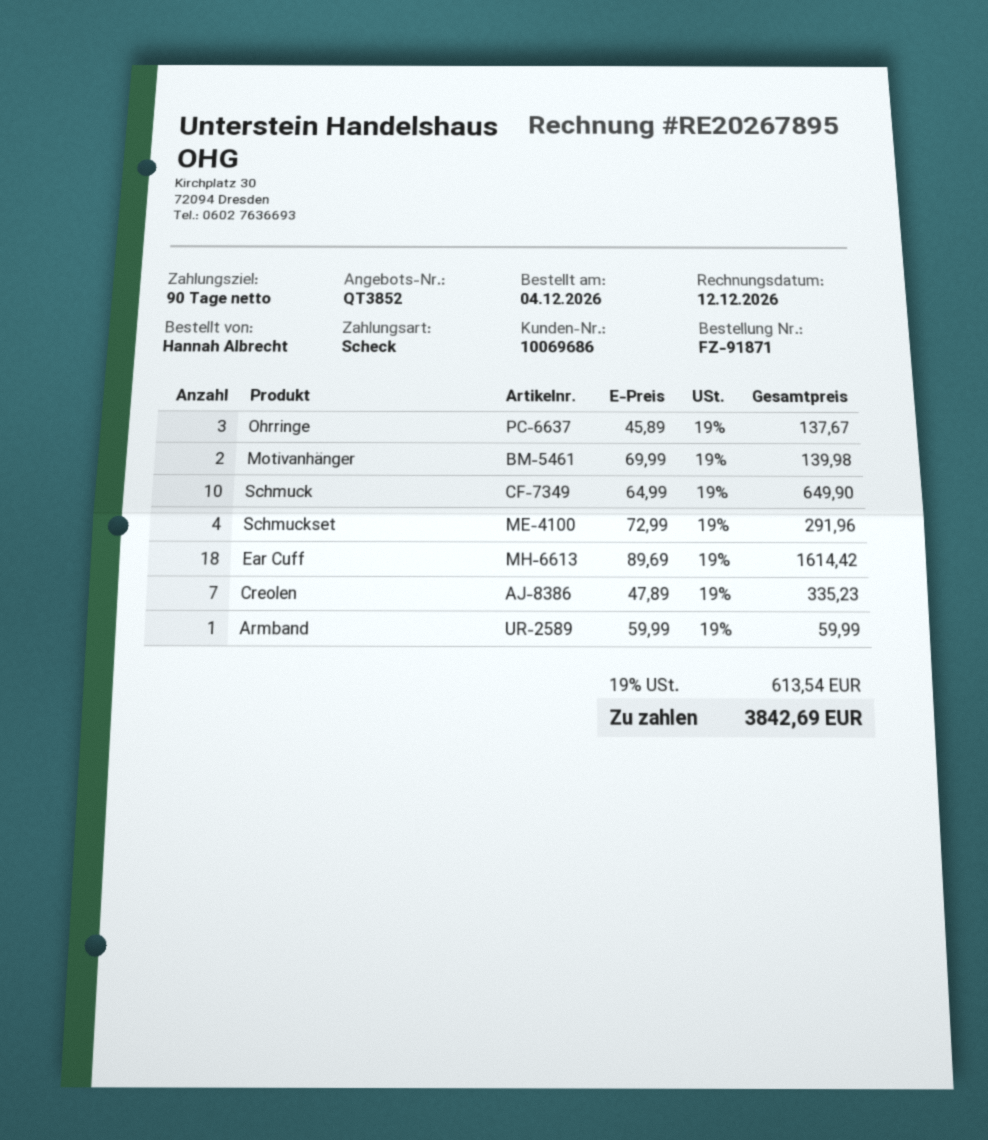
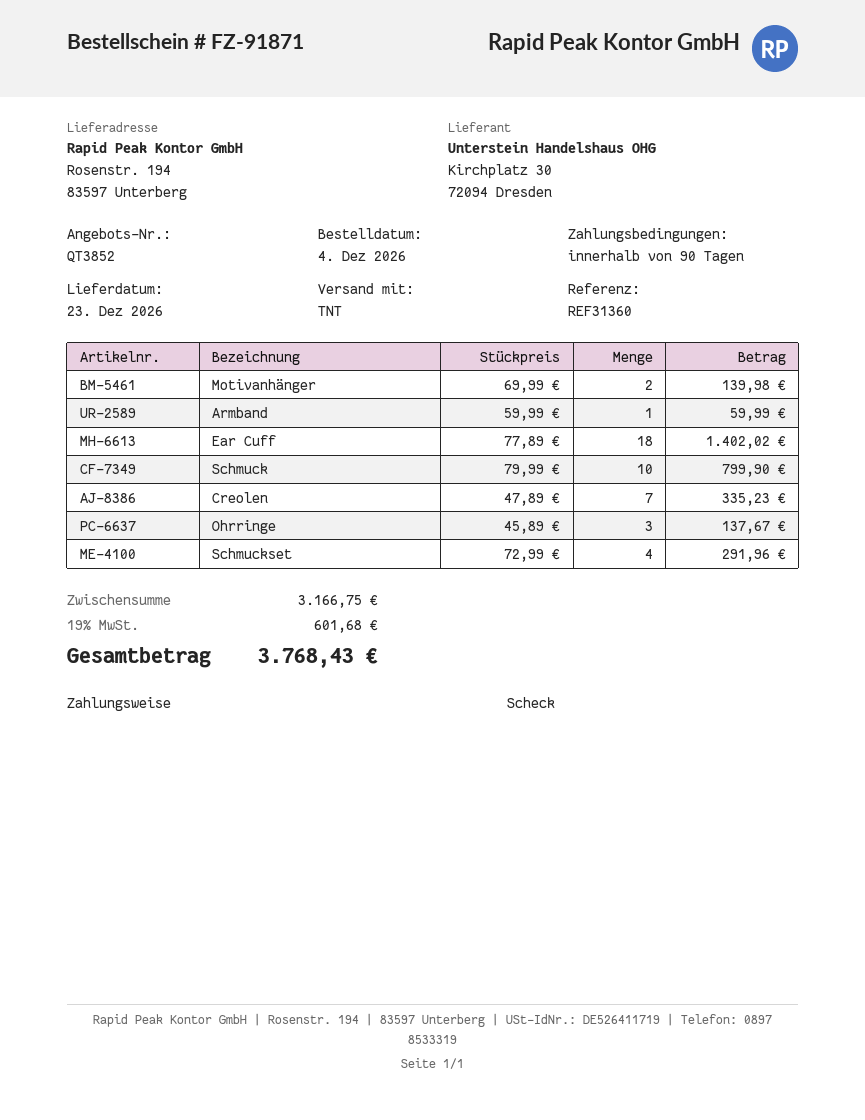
Schmuck: 10 x 64.99 = 649.90 -> 10 x 79.99 = 799.90
Ear Cuff: 18 x 89.69 = 1614.42 -> 18 x 77.89 = 1402.02
tax: 19% = 613.54 -> 19% = 601.68
total: 3842.69 -> 3768.43

